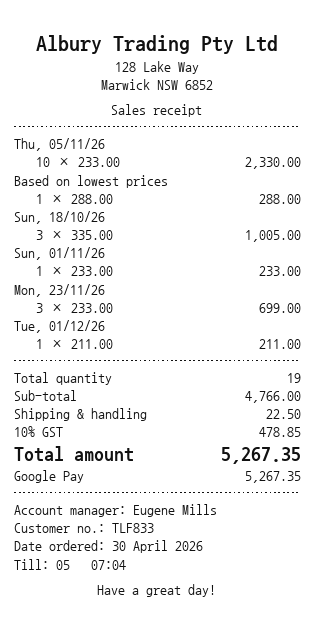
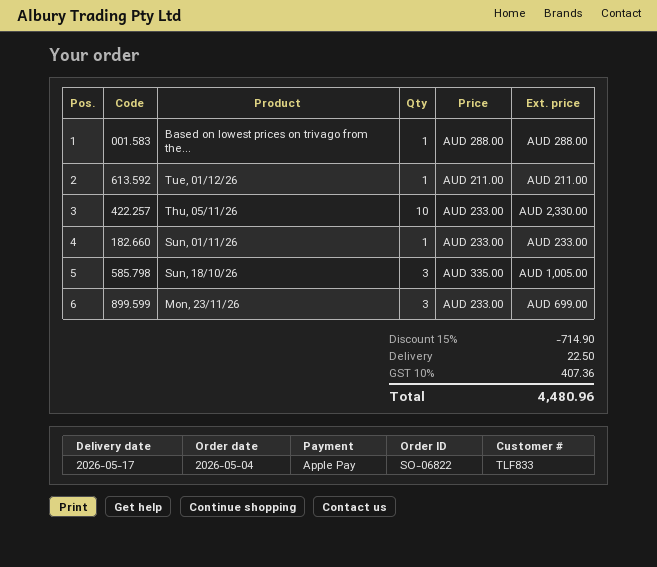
order date: 2026-04-30 -> 2026-05-04
payment method: Google Pay -> Apple Pay
discount: none -> 15% = 714.90
tax: 10% = 478.85 -> 10% = 407.36
total: 5267.35 -> 4480.96

